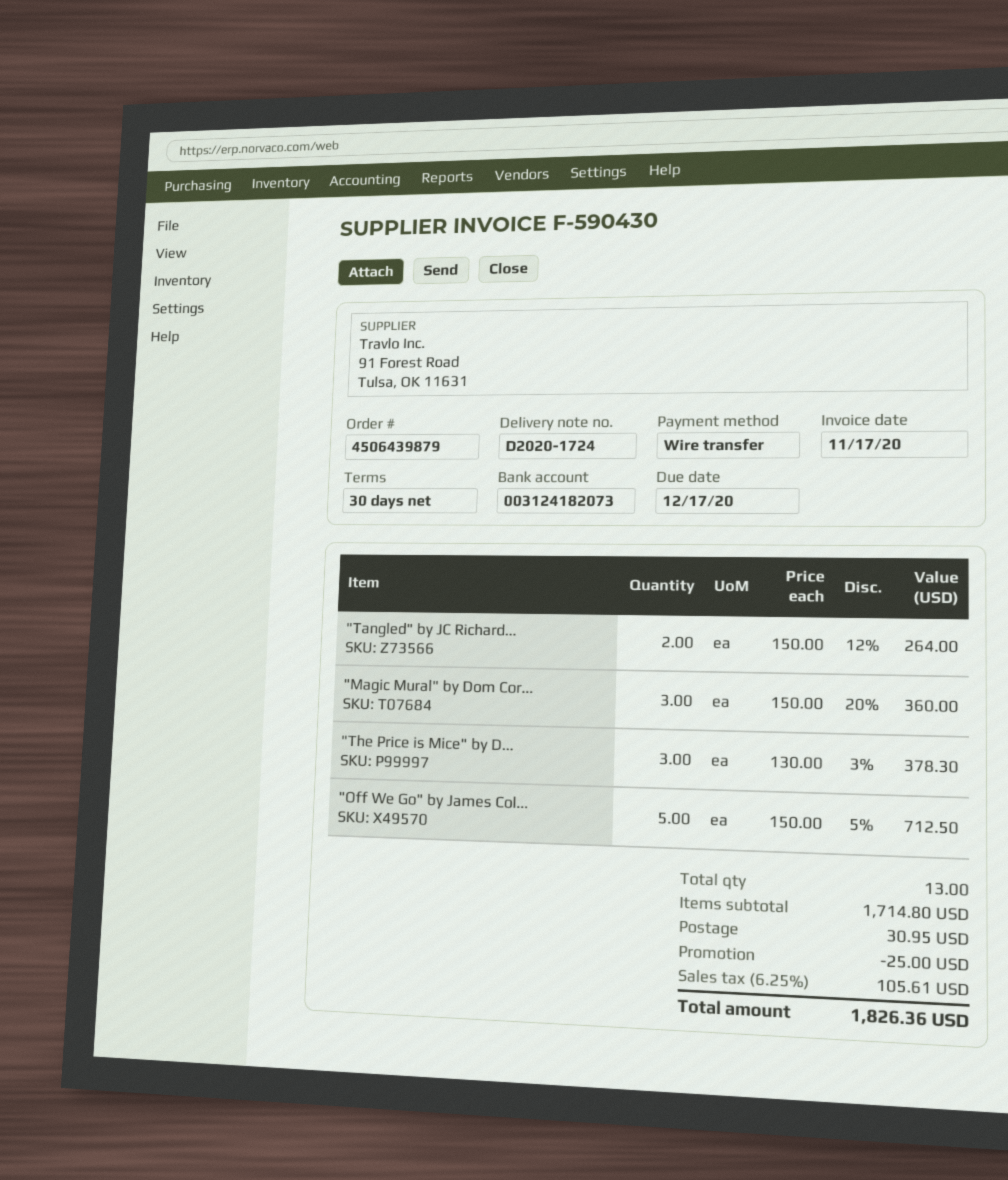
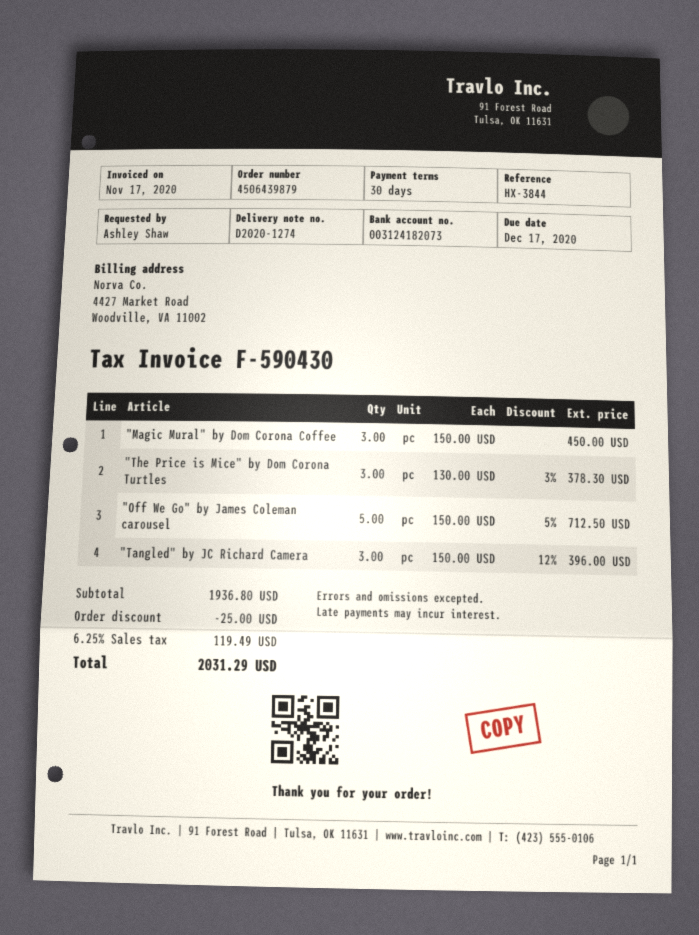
delivery note number: D2020-1724 -> D2020-1274
"Tangled" by JC Richard...: 2 x 150.00 - 12% = 264.00 -> 3 x 150.00 - 12% = 396.00
"Magic Mural" by Dom Cor...: 3 x 150.00 - 20% = 360.00 -> 3 x 150.00 = 450.00
subtotal: 1714.80 -> 1936.80
shipping: 30.95 -> none
tax: 6.25% = 105.61 -> 6.25% = 119.49
total: 1826.36 -> 2031.29

